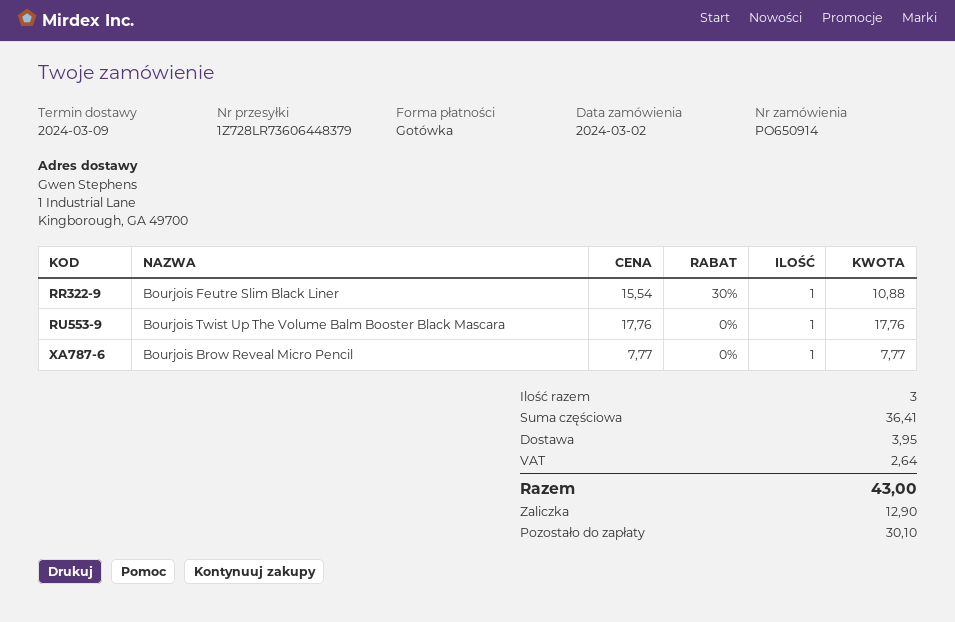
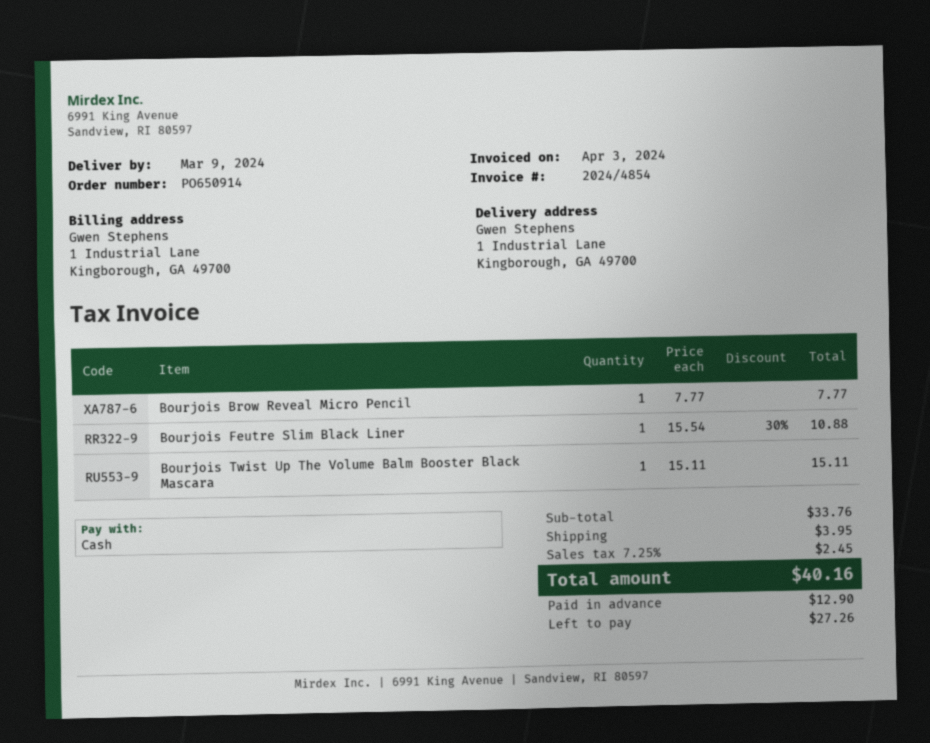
Bourjois Twist Up The Volume Balm Booster Black Mascara: 1 x 17.76 = 17.76 -> 1 x 15.11 = 15.11
subtotal: 36.41 -> 33.76
tax: 2.64 -> 2.45
total: 43.00 -> 40.16
balance: 30.10 -> 27.26

